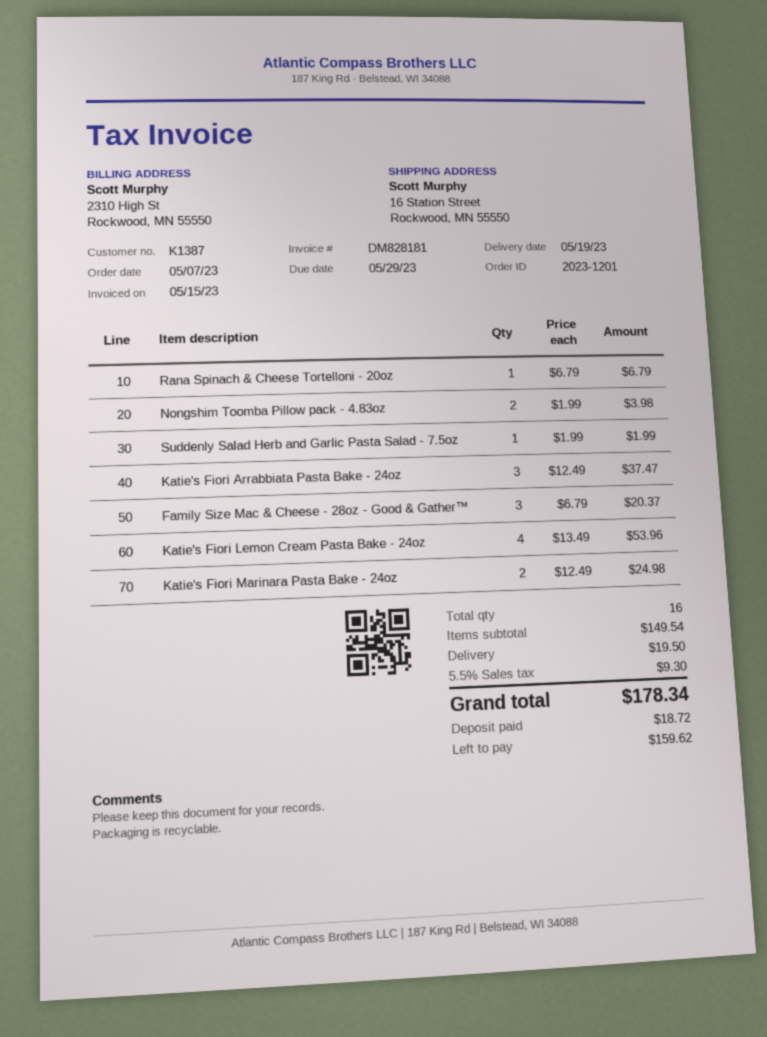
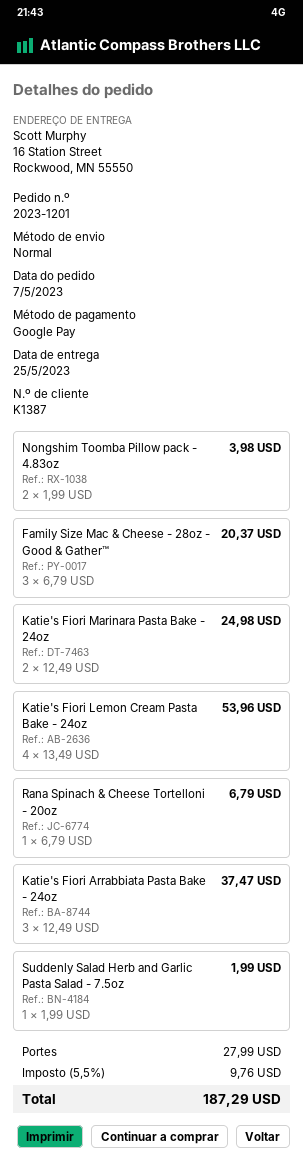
delivery date: 2023-05-19 -> 2023-05-25
shipping: 19.50 -> 27.99
tax: 5.5% = 9.30 -> 5.5% = 9.76
total: 178.34 -> 187.29

